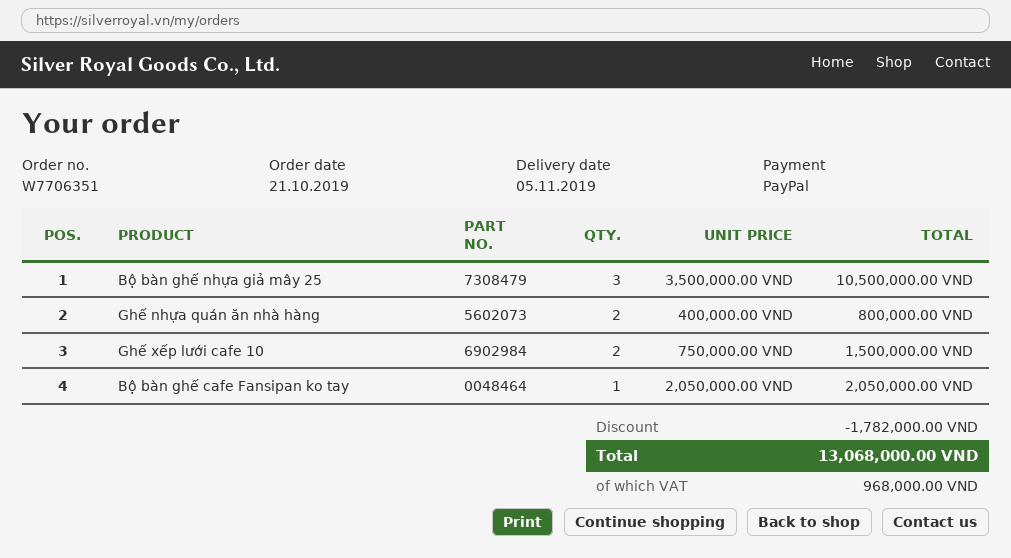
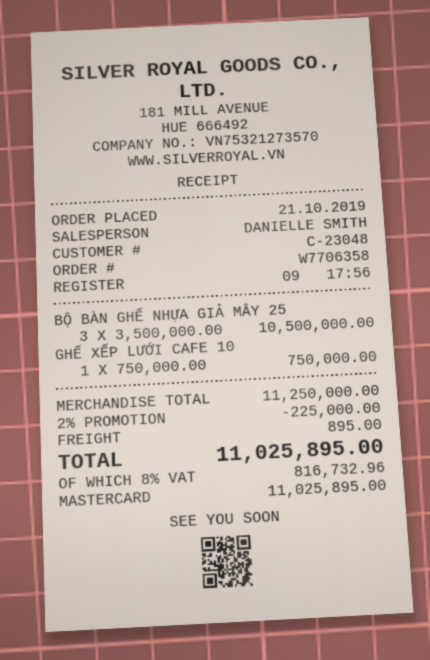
order number: W7706351 -> W7706358
payment method: PayPal -> Mastercard
Ghế nhựa quán ăn nhà hàng: 2 x 400000.00 = 800000.00 -> none
Ghế xếp lưới cafe 10: 2 x 750000.00 = 1500000.00 -> 1 x 750000.00 = 750000.00
Bộ bàn ghế cafe Fansipan ko tay: 1 x 2050000.00 = 2050000.00 -> none
discount: 1782000.00 -> 225000.00
shipping: none -> 895.00
tax: 968000.00 -> 816732.96
total: 13068000.00 -> 11025895.00

